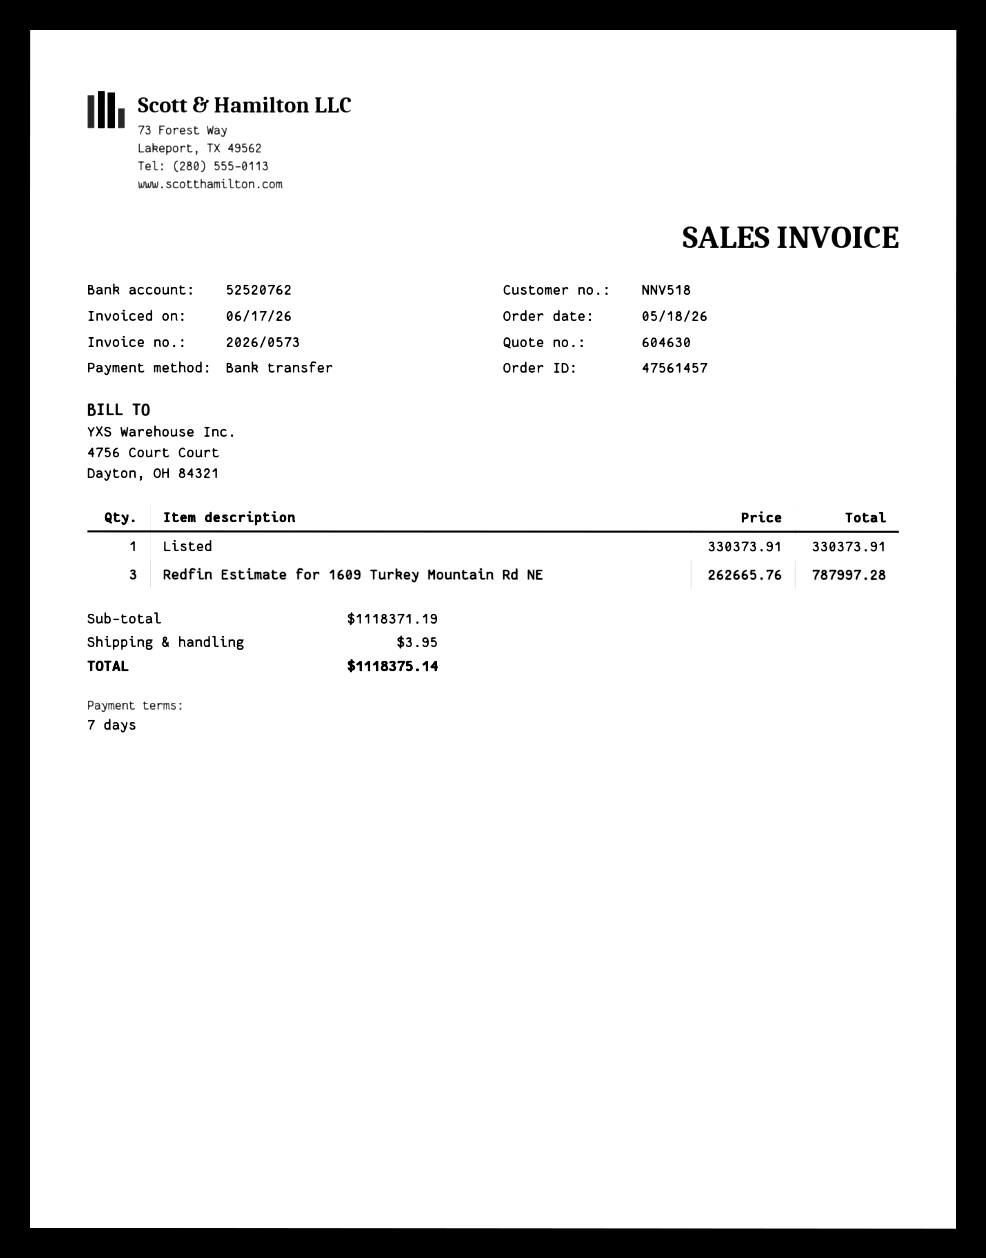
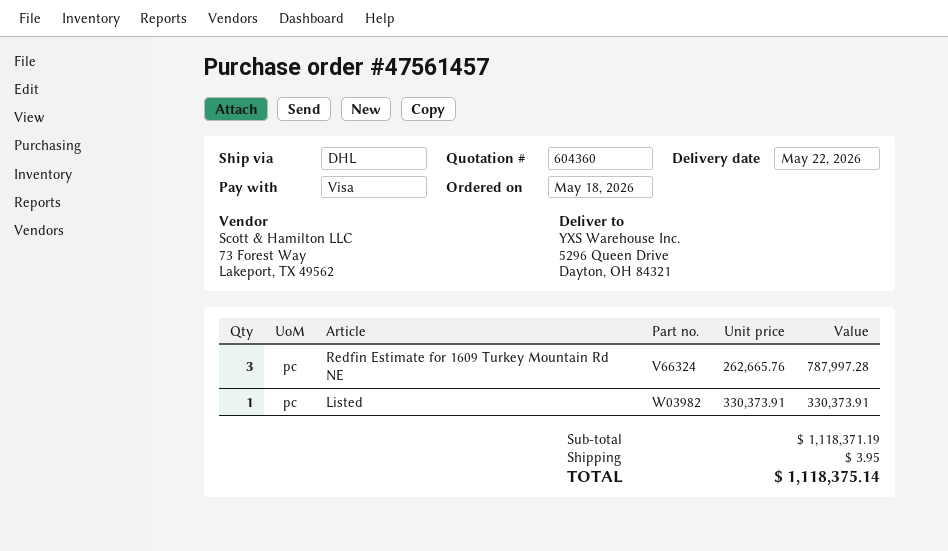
quote number: 604630 -> 604360
payment method: bank transfer -> Visa

